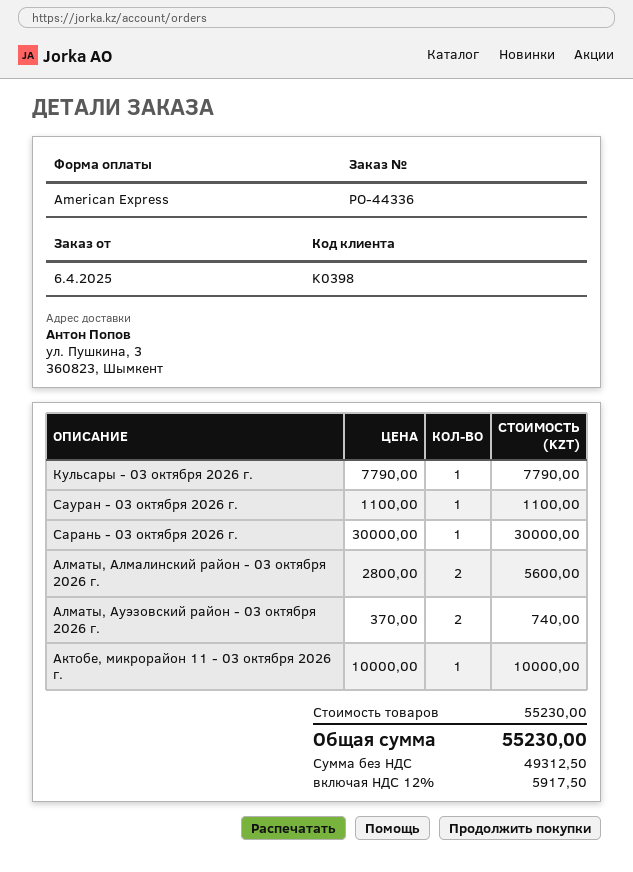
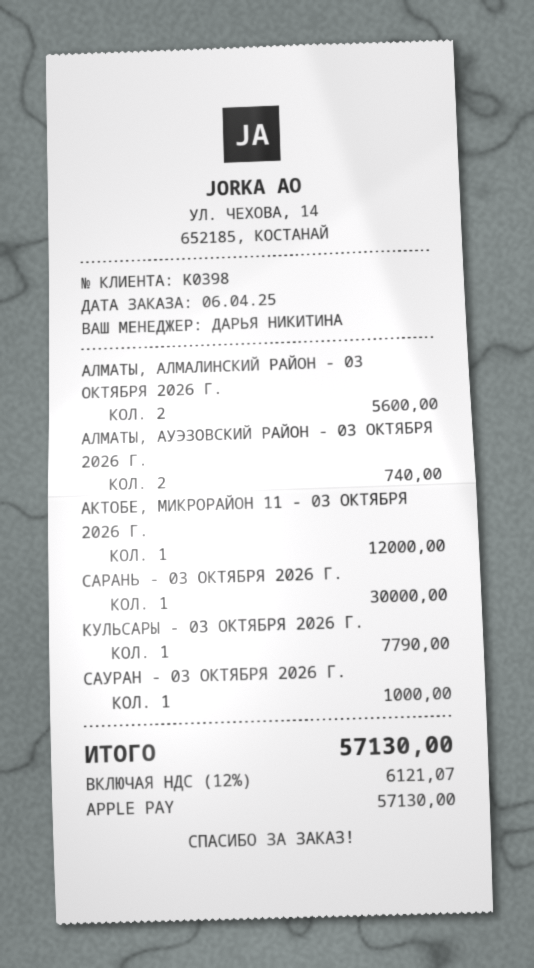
payment method: American Express -> Apple Pay
Сауран - 03 октября 2026 г.: 1 for 1100.00 -> 1 for 1000.00
Актобе, микрорайон 11 - 03 октября 2026 г.: 1 for 10000.00 -> 1 for 12000.00
tax: 12% = 5917.50 -> 12% = 6121.07
total: 55230.00 -> 57130.00

